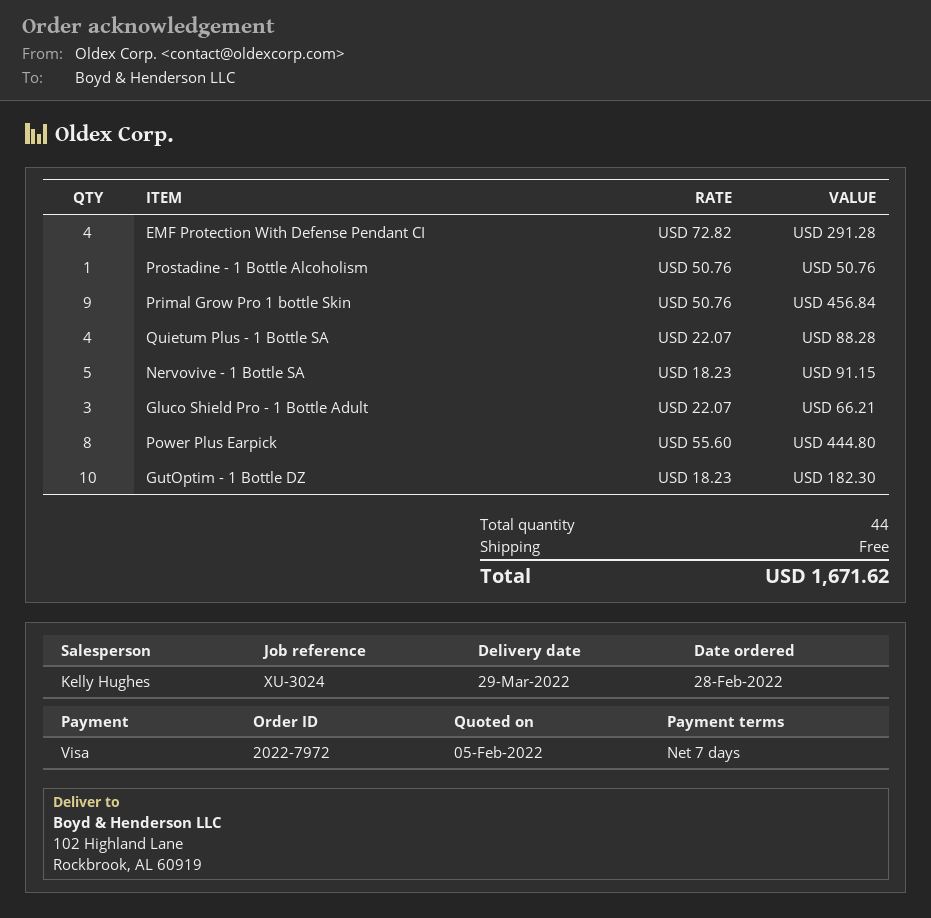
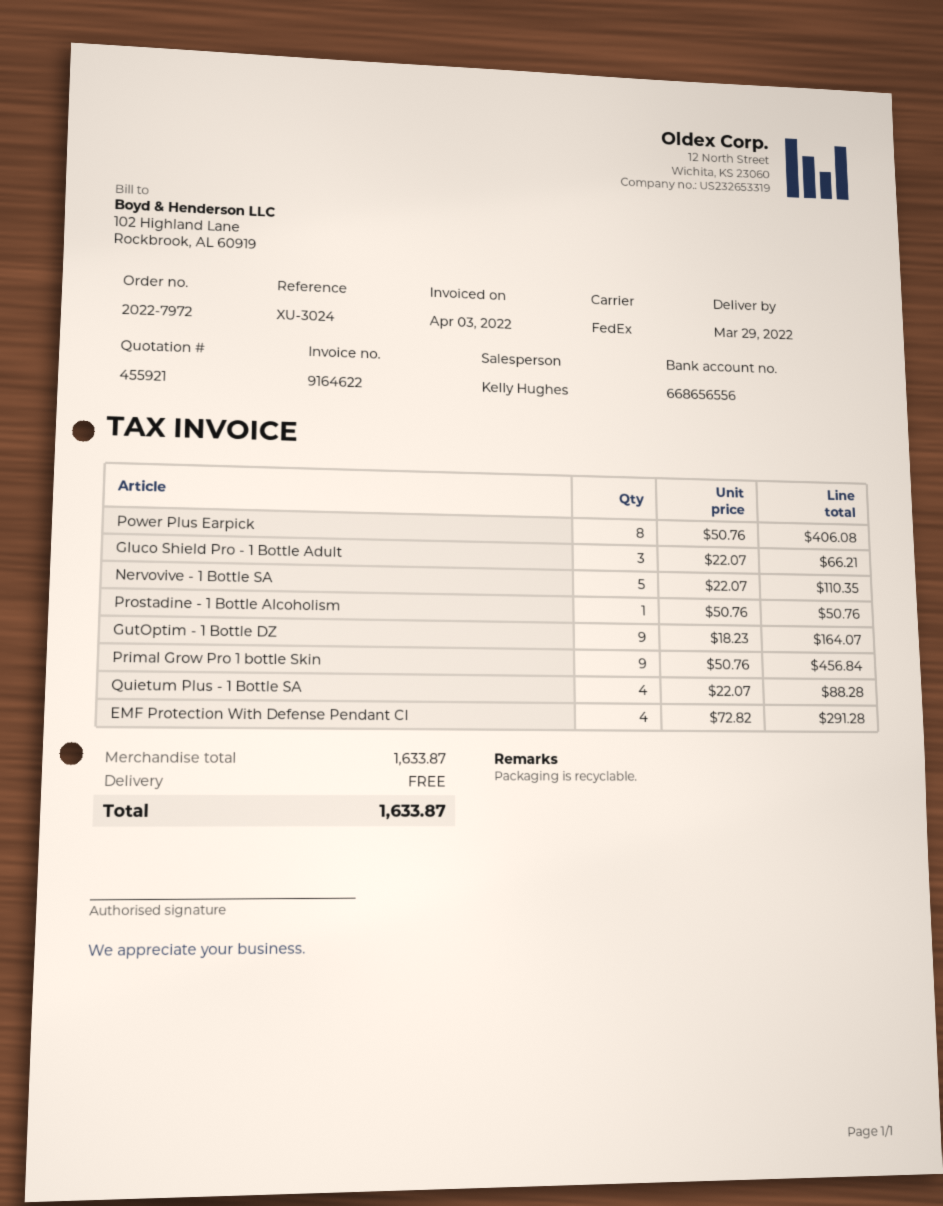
Nervovive - 1 Bottle SA: 5 x 18.23 = 91.15 -> 5 x 22.07 = 110.35
Power Plus Earpick: 8 x 55.60 = 444.80 -> 8 x 50.76 = 406.08
GutOptim - 1 Bottle DZ: 10 x 18.23 = 182.30 -> 9 x 18.23 = 164.07
total: 1671.62 -> 1633.87

